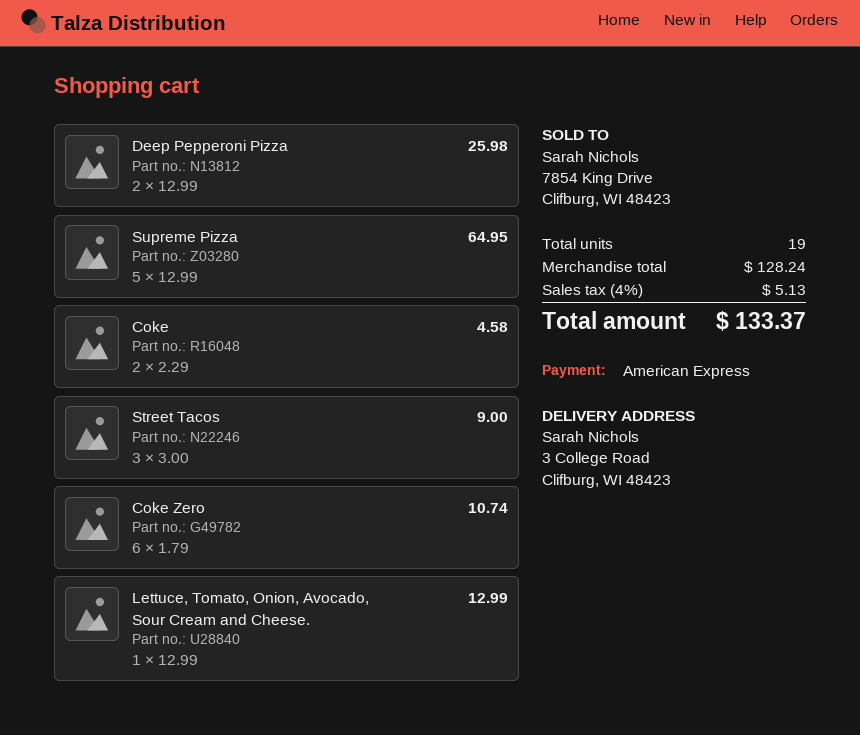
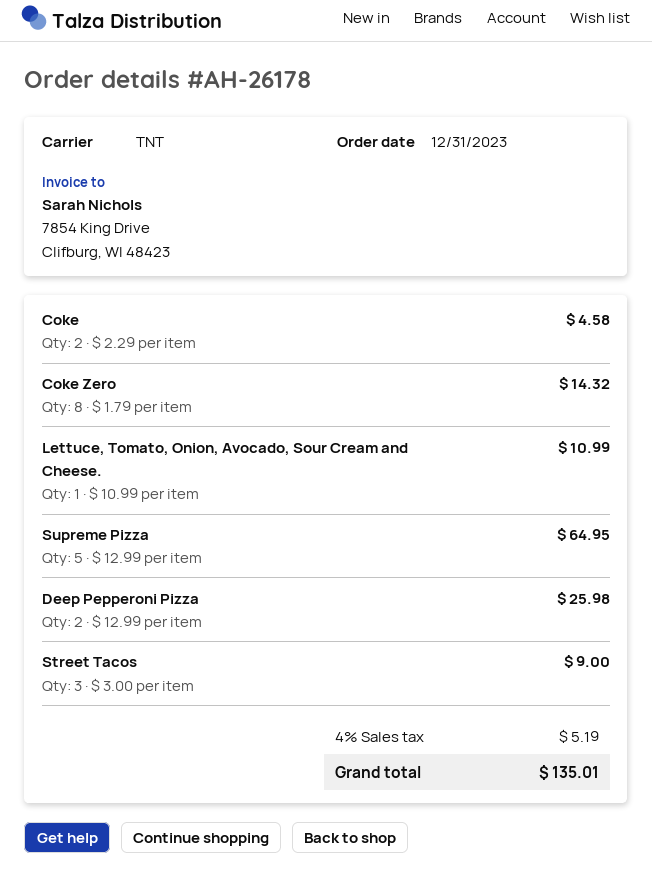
Coke Zero: 6 x 1.79 = 10.74 -> 8 x 1.79 = 14.32
Lettuce, Tomato, Onion, Avocado, Sour Cream and Cheese.: 1 x 12.99 = 12.99 -> 1 x 10.99 = 10.99
tax: 4% = 5.13 -> 4% = 5.19
total: 133.37 -> 135.01

